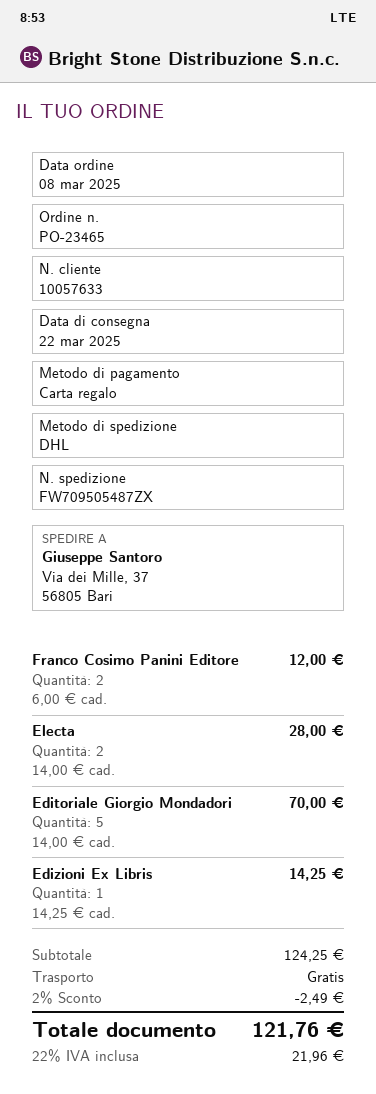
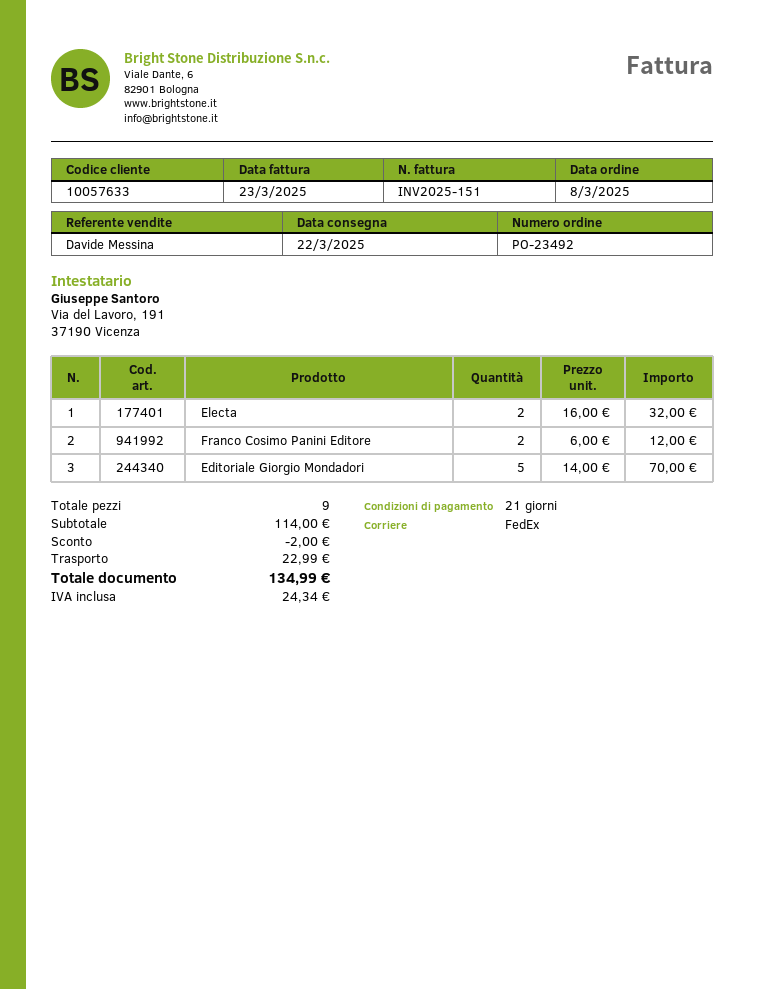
order number: PO-23465 -> PO-23492
shipping method: DHL -> FedEx
Electa: 2 x 14.00 = 28.00 -> 2 x 16.00 = 32.00
Edizioni Ex Libris: 1 x 14.25 = 14.25 -> none
subtotal: 124.25 -> 114.00
discount: 2.49 -> 2.00
shipping: 0.00 -> 22.99
tax: 21.96 -> 24.34
total: 121.76 -> 134.99

